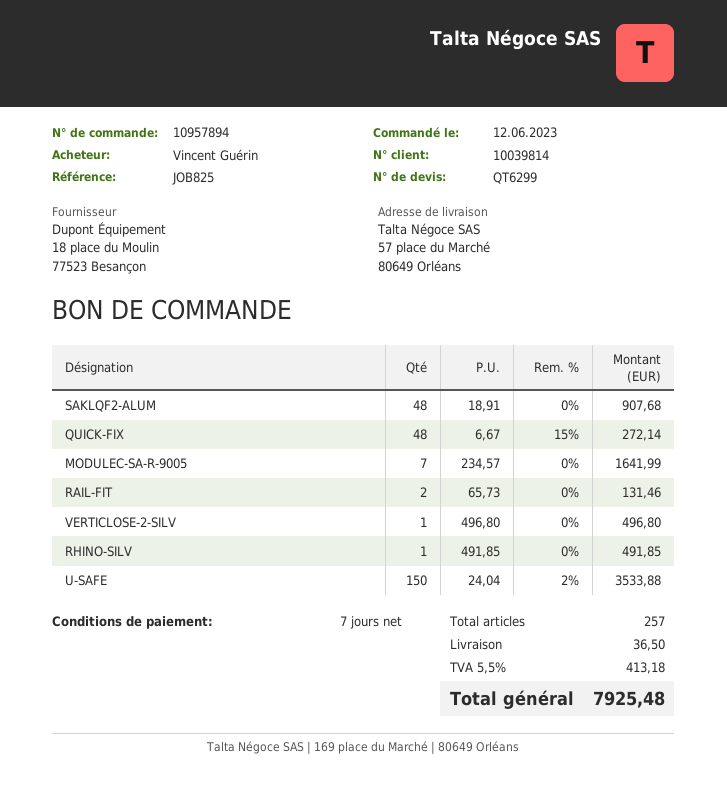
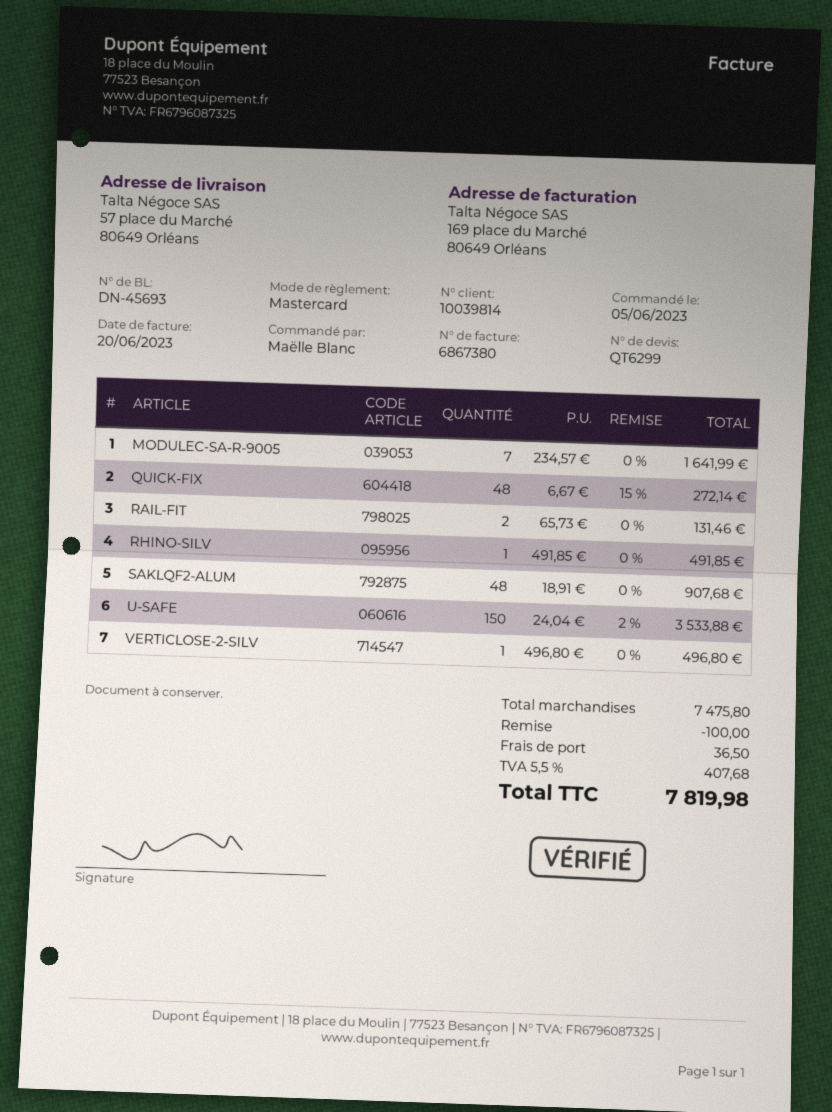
order date: 2023-06-12 -> 2023-06-05
ordered by: Vincent Guérin -> Maëlle Blanc
discount: none -> 100.00
tax: 5.5% = 413.18 -> 5.5% = 407.68
total: 7925.48 -> 7819.98

